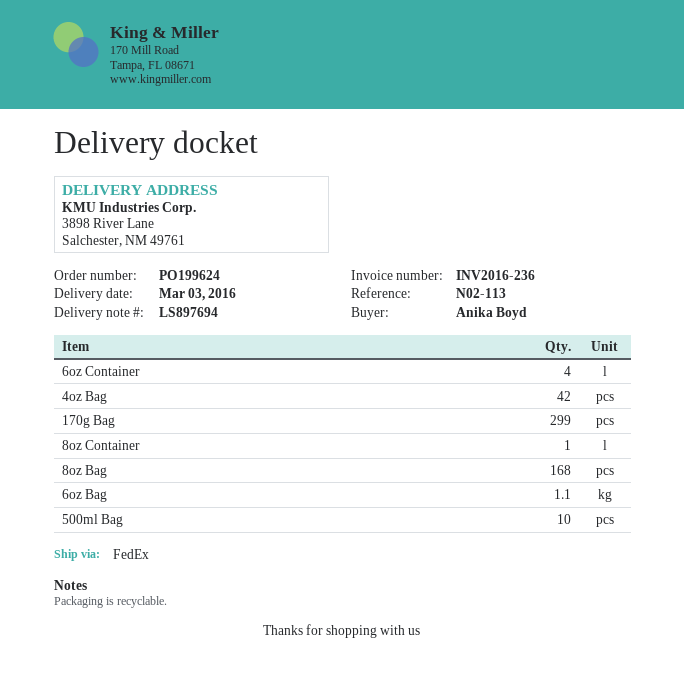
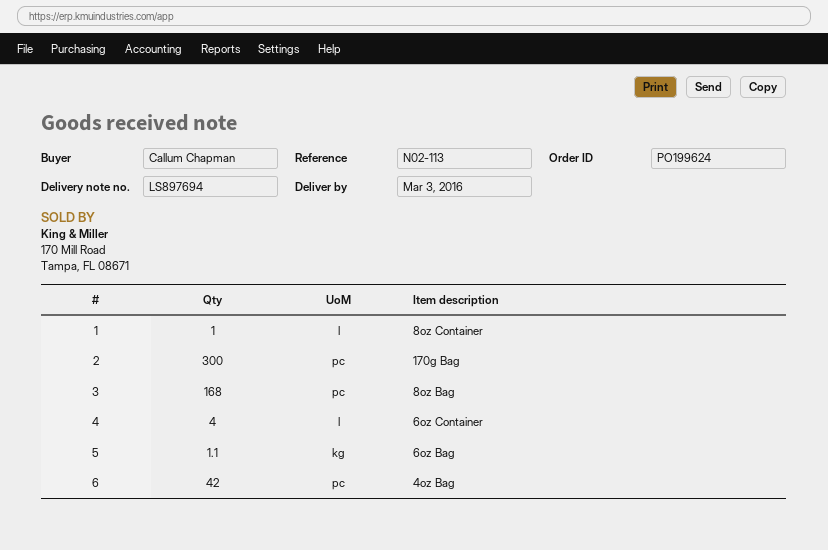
ordered by: Anika Boyd -> Callum Chapman
170g Bag: 299 -> 300
500ml Bag: 10 -> none

